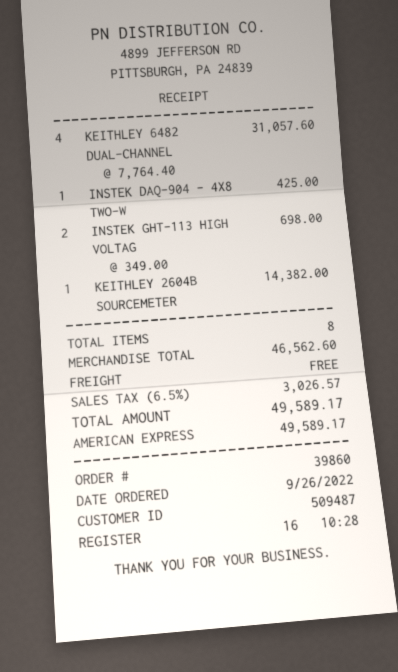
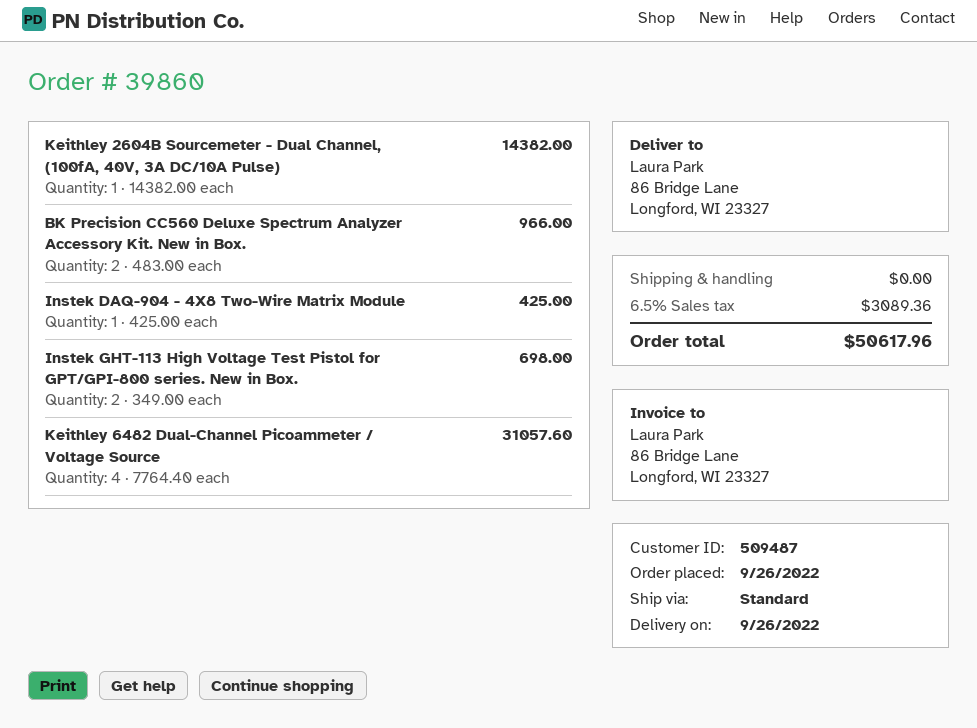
BK Precision CC560 Deluxe Spectrum Analyzer Accessory Kit. New in Box.: none -> 2 x 483.00 = 966.00
tax: 6.5% = 3026.57 -> 6.5% = 3089.36
total: 49589.17 -> 50617.96

